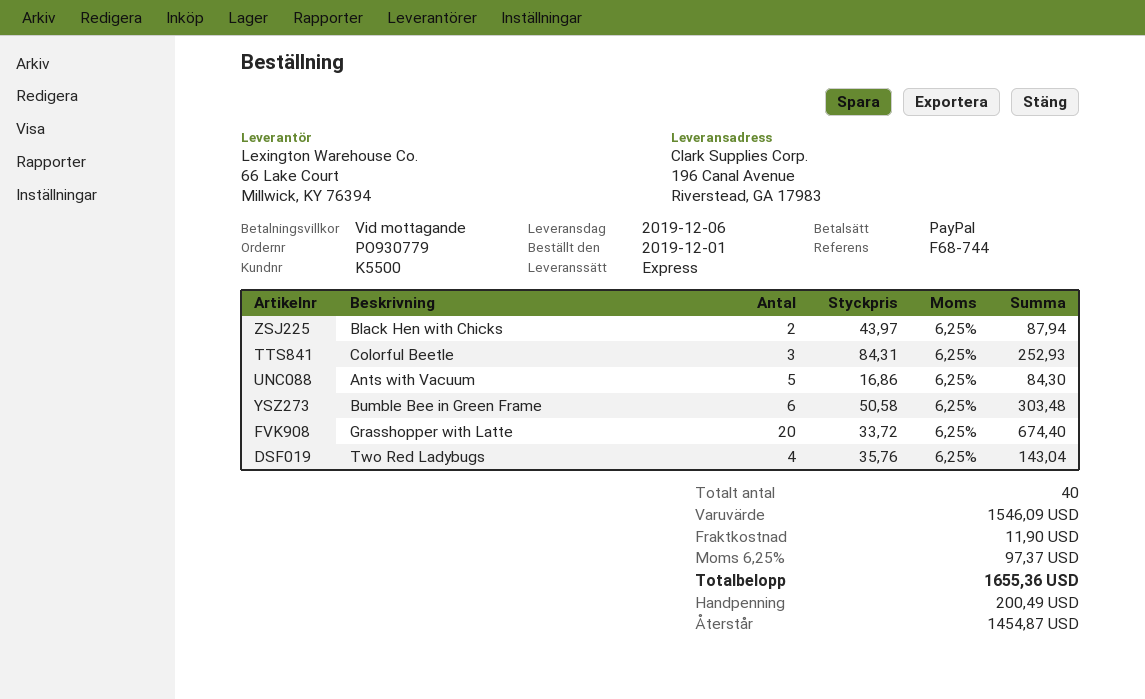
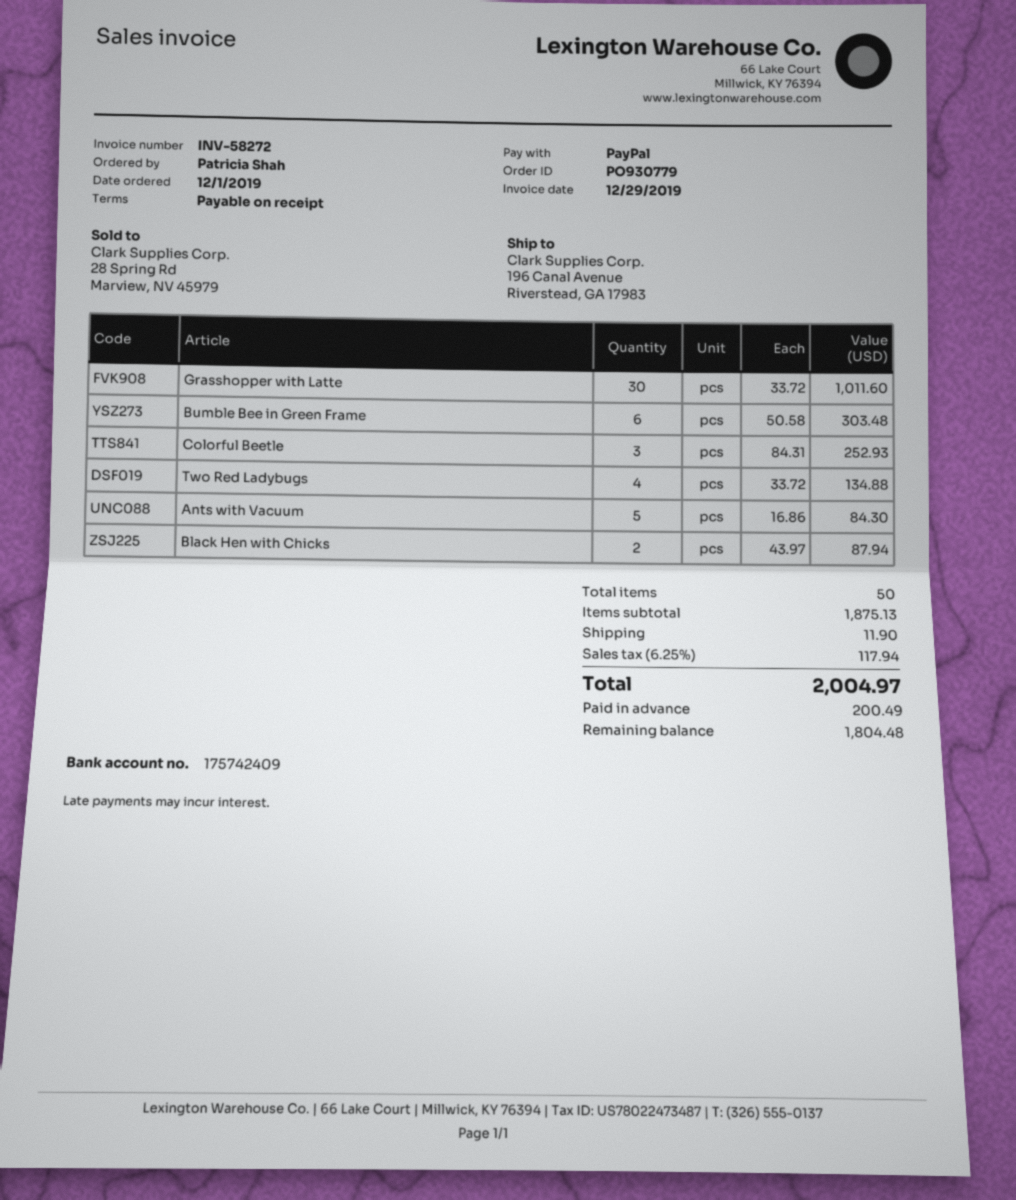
Grasshopper with Latte: 20 x 33.72 = 674.40 -> 30 x 33.72 = 1011.60
Two Red Ladybugs: 4 x 35.76 = 143.04 -> 4 x 33.72 = 134.88
total quantity: 40 -> 50
subtotal: 1546.09 -> 1875.13
tax: 6.25% = 97.37 -> 6.25% = 117.94
total: 1655.36 -> 2004.97
balance: 1454.87 -> 1804.48

